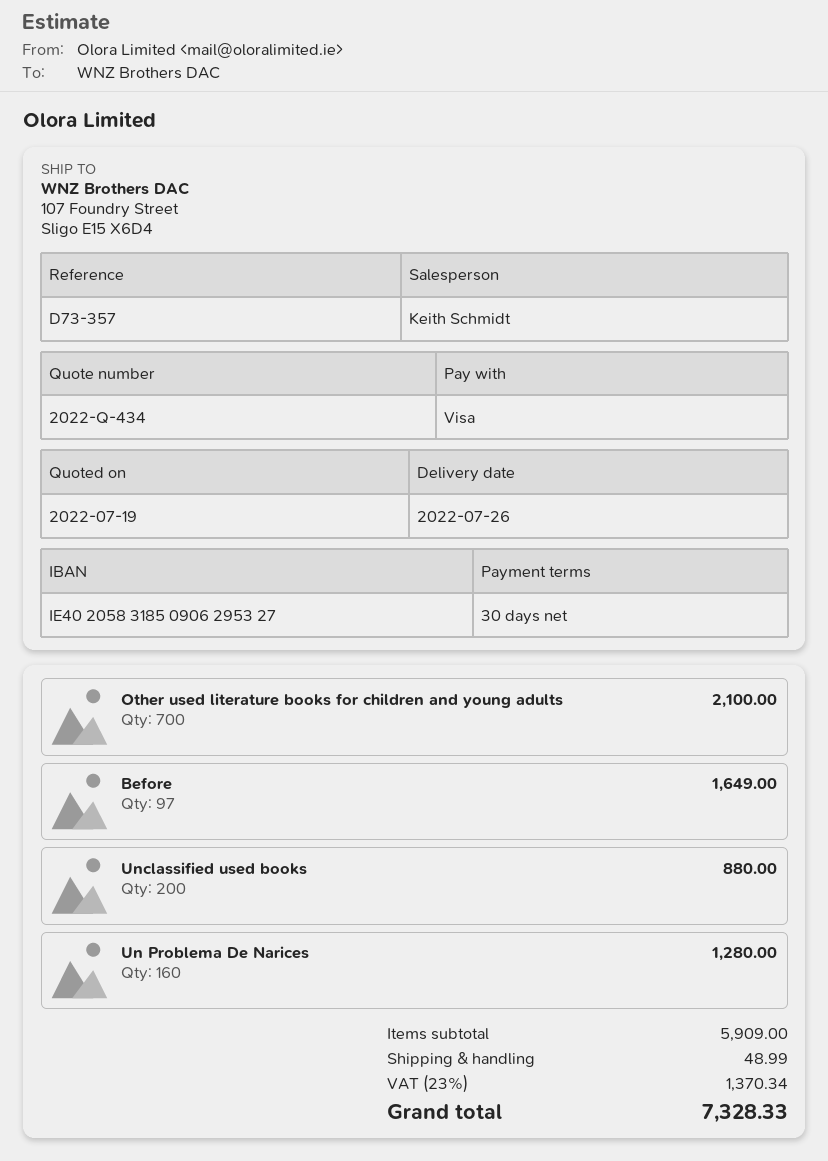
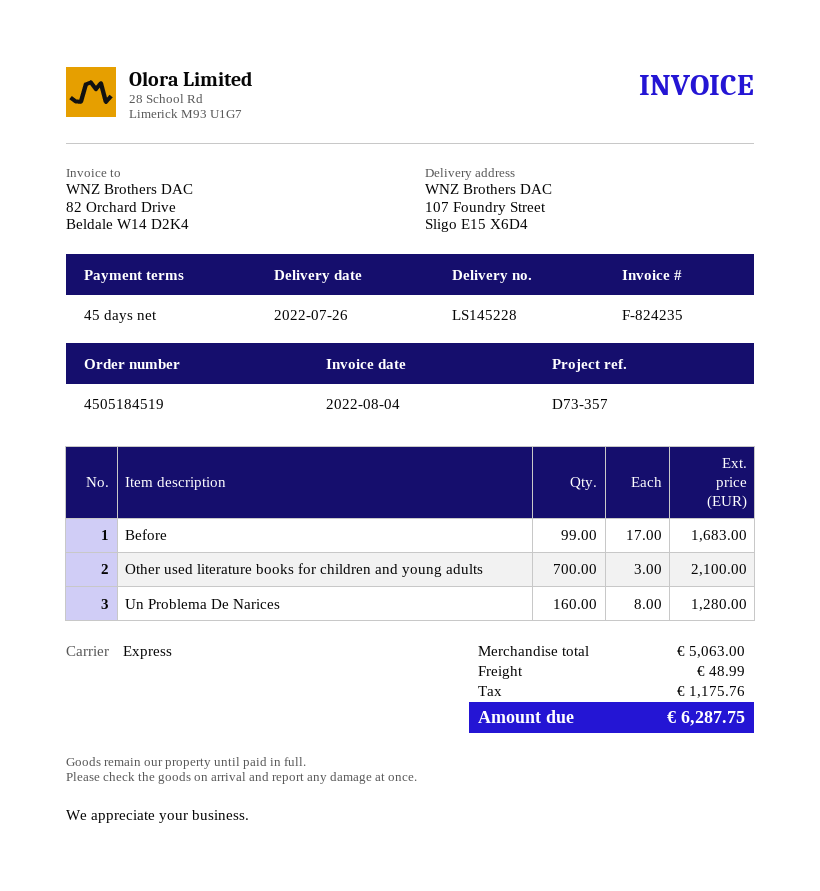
payment terms: 30 days -> 45 days
Before: 97 for 1649.00 -> 99 for 1683.00
Unclassified used books: 200 for 880.00 -> none
subtotal: 5909.00 -> 5063.00
tax: 1370.34 -> 1175.76
total: 7328.33 -> 6287.75

